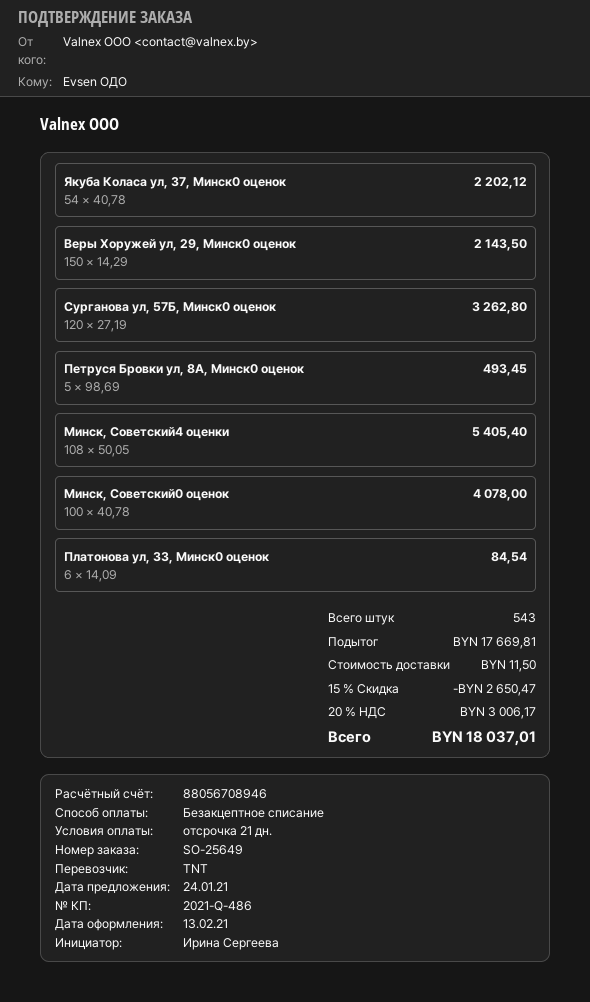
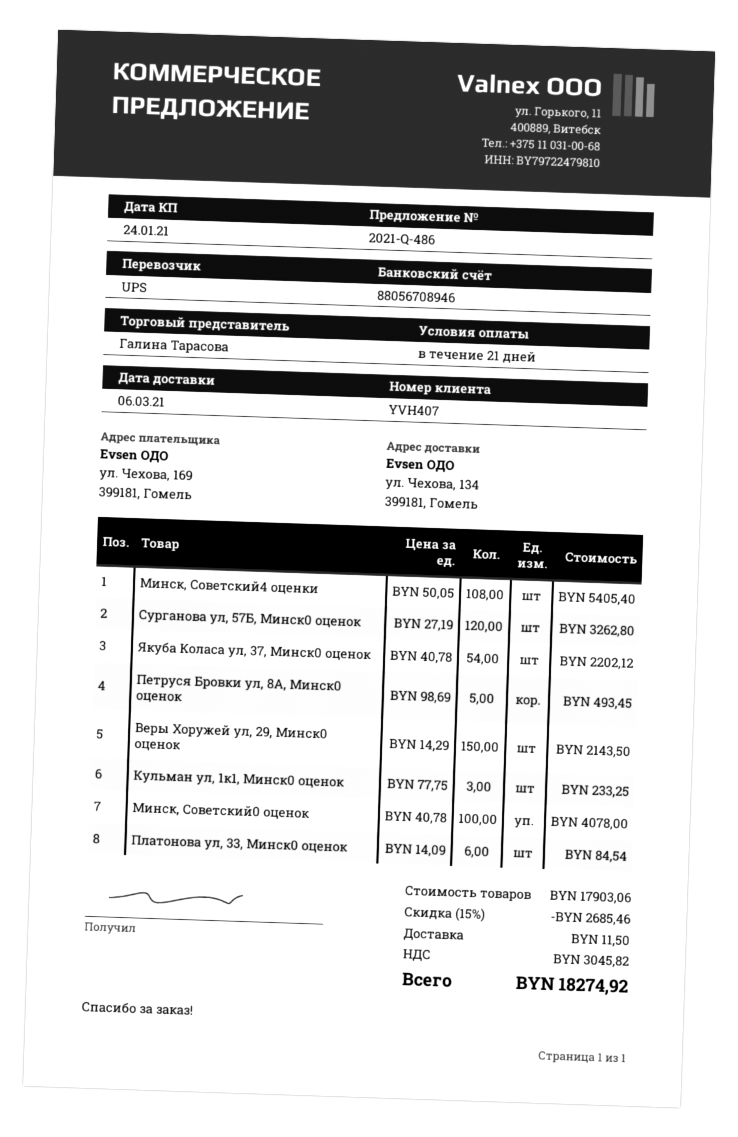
shipping method: TNT -> UPS
Кульман ул, 1к1, Минск0 оценок: none -> 3 x 77.75 = 233.25
subtotal: 17669.81 -> 17903.06
discount: 15% = 2650.47 -> 15% = 2685.46
tax: 3006.17 -> 3045.82
total: 18037.01 -> 18274.92

